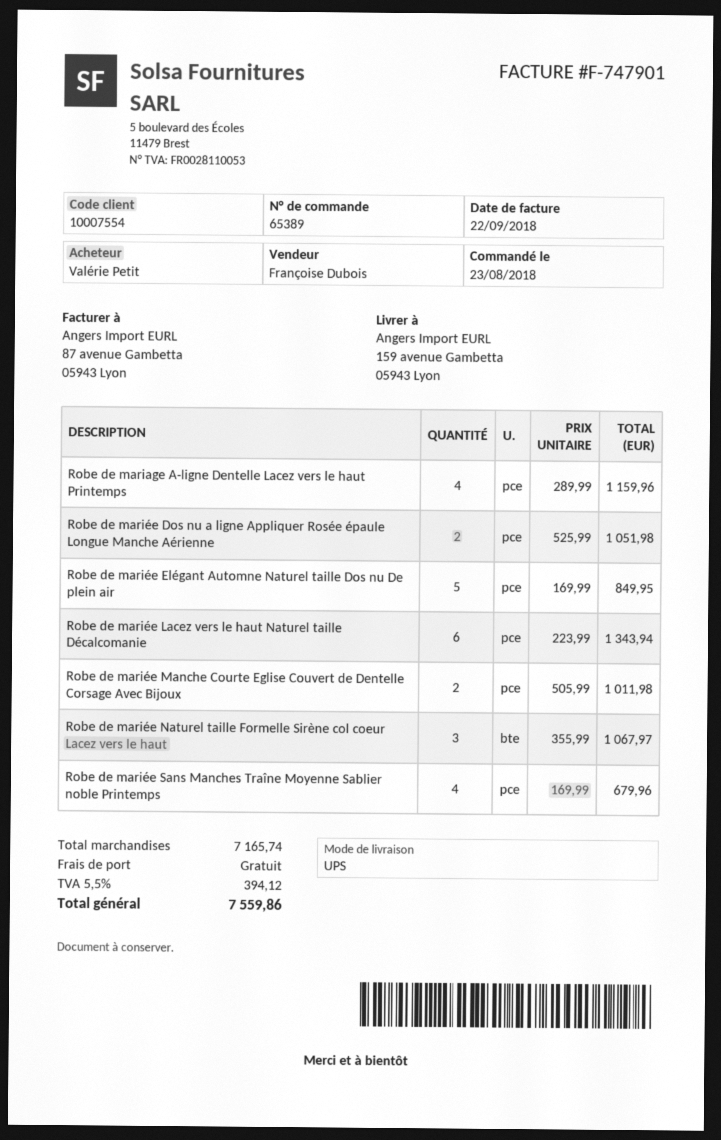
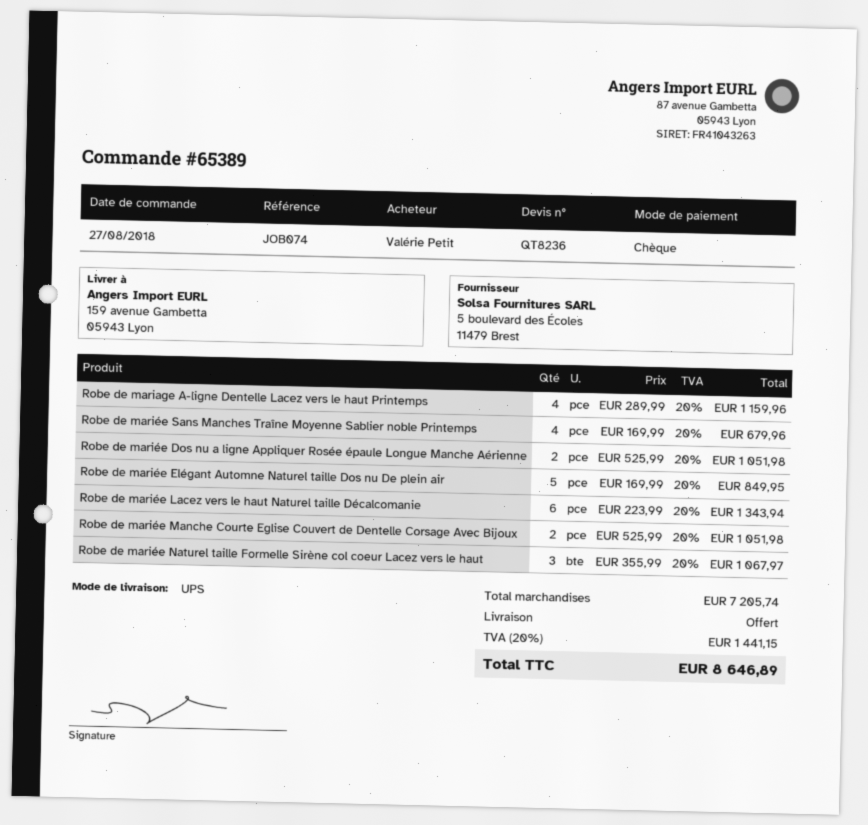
order date: 2018-08-23 -> 2018-08-27
Robe de mariée Manche Courte Eglise Couvert de Dentelle Corsage Avec Bijoux: 2 x 505.99 = 1011.98 -> 2 x 525.99 = 1051.98
subtotal: 7165.74 -> 7205.74
tax: 5.5% = 394.12 -> 20% = 1441.15
total: 7559.86 -> 8646.89

